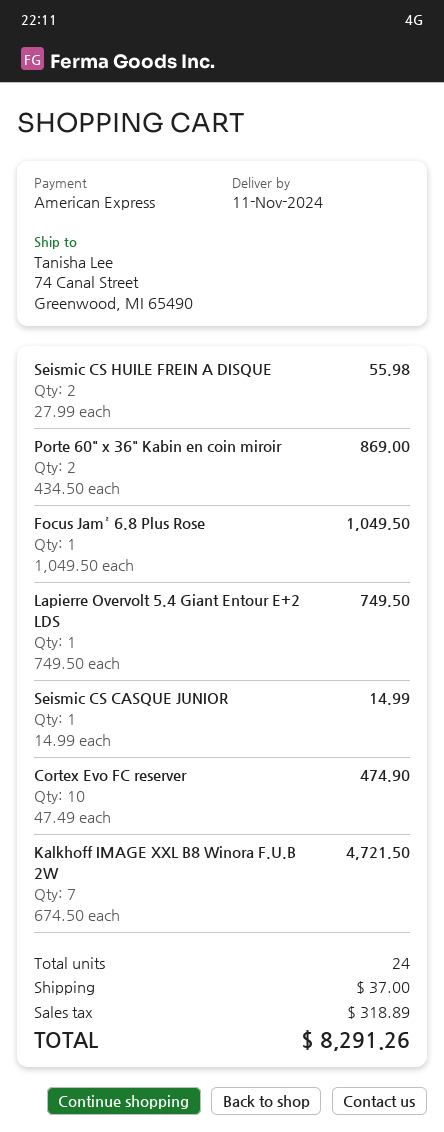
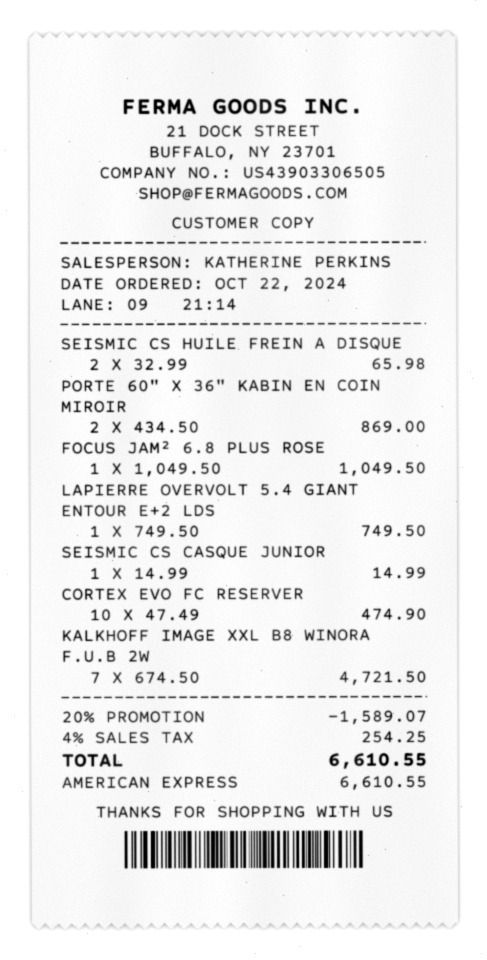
Seismic CS HUILE FREIN A DISQUE: 2 x 27.99 = 55.98 -> 2 x 32.99 = 65.98
discount: none -> 20% = 1589.07
shipping: 37.00 -> none
tax: 318.89 -> 254.25
total: 8291.26 -> 6610.55

